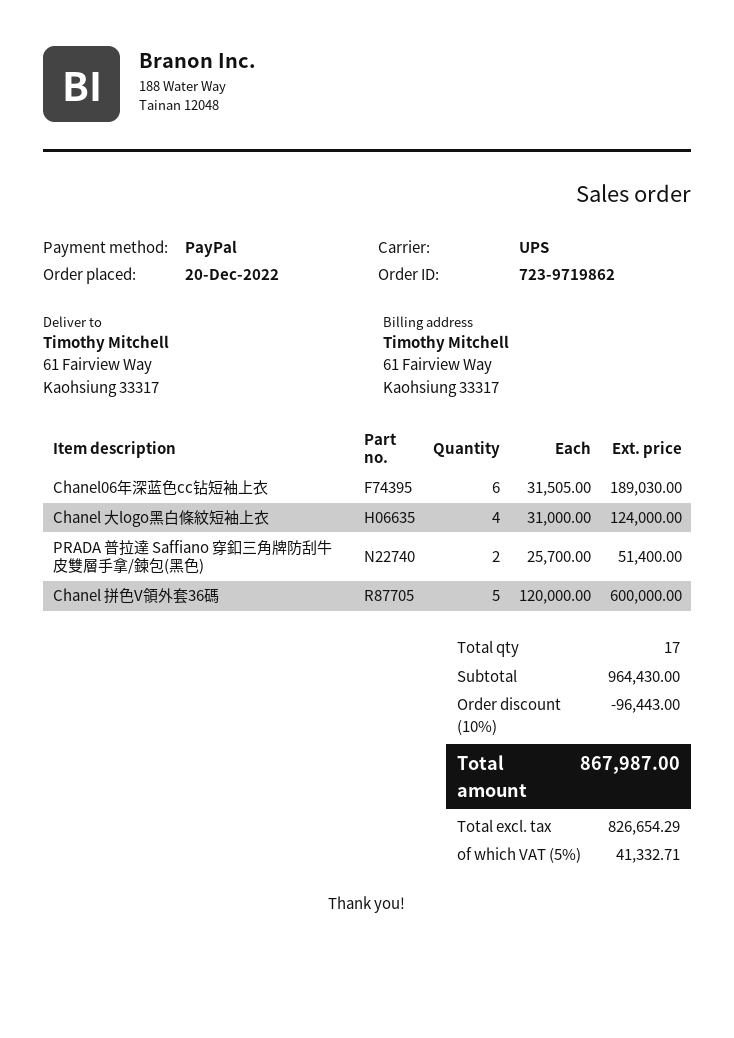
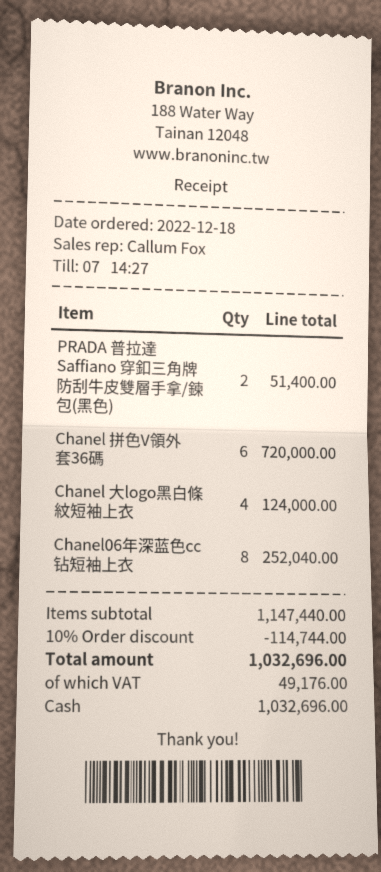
order date: 2022-12-20 -> 2022-12-18
payment method: PayPal -> cash
Chanel06年深蓝色cc钻短袖上衣: 6 for 189030.00 -> 8 for 252040.00
Chanel 拼色V領外套36碼: 5 for 600000.00 -> 6 for 720000.00
subtotal: 964430.00 -> 1147440.00
discount: 10% = 96443.00 -> 10% = 114744.00
tax: 41332.71 -> 49176.00
total: 867987.00 -> 1032696.00

